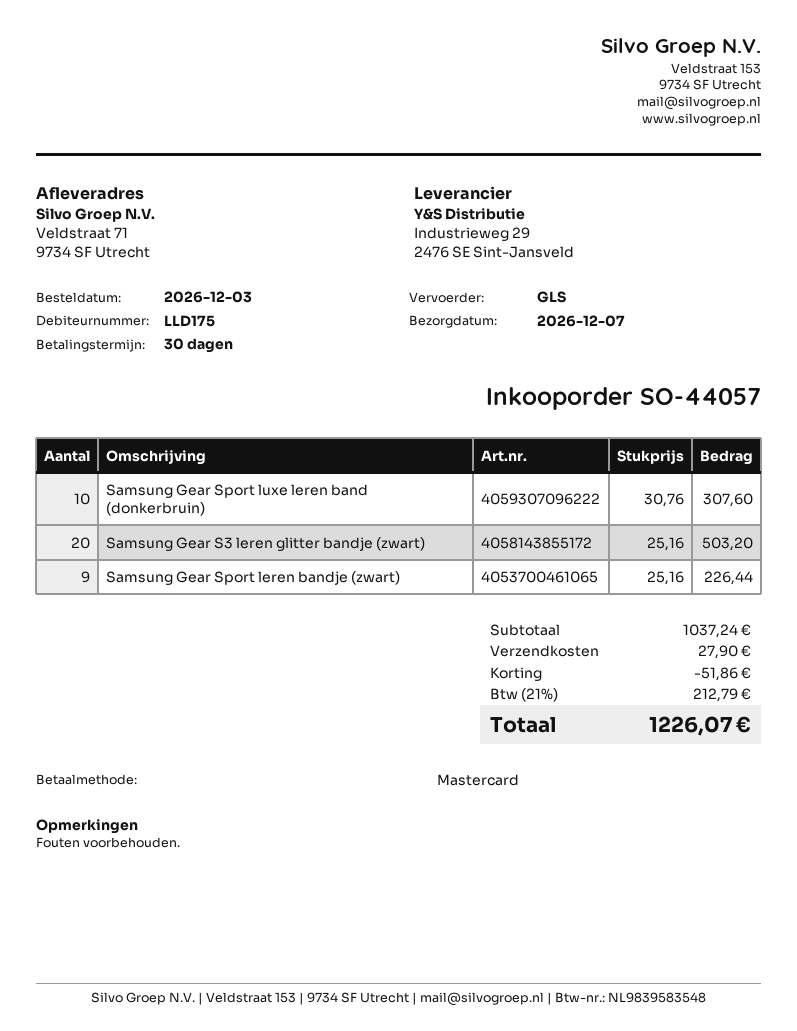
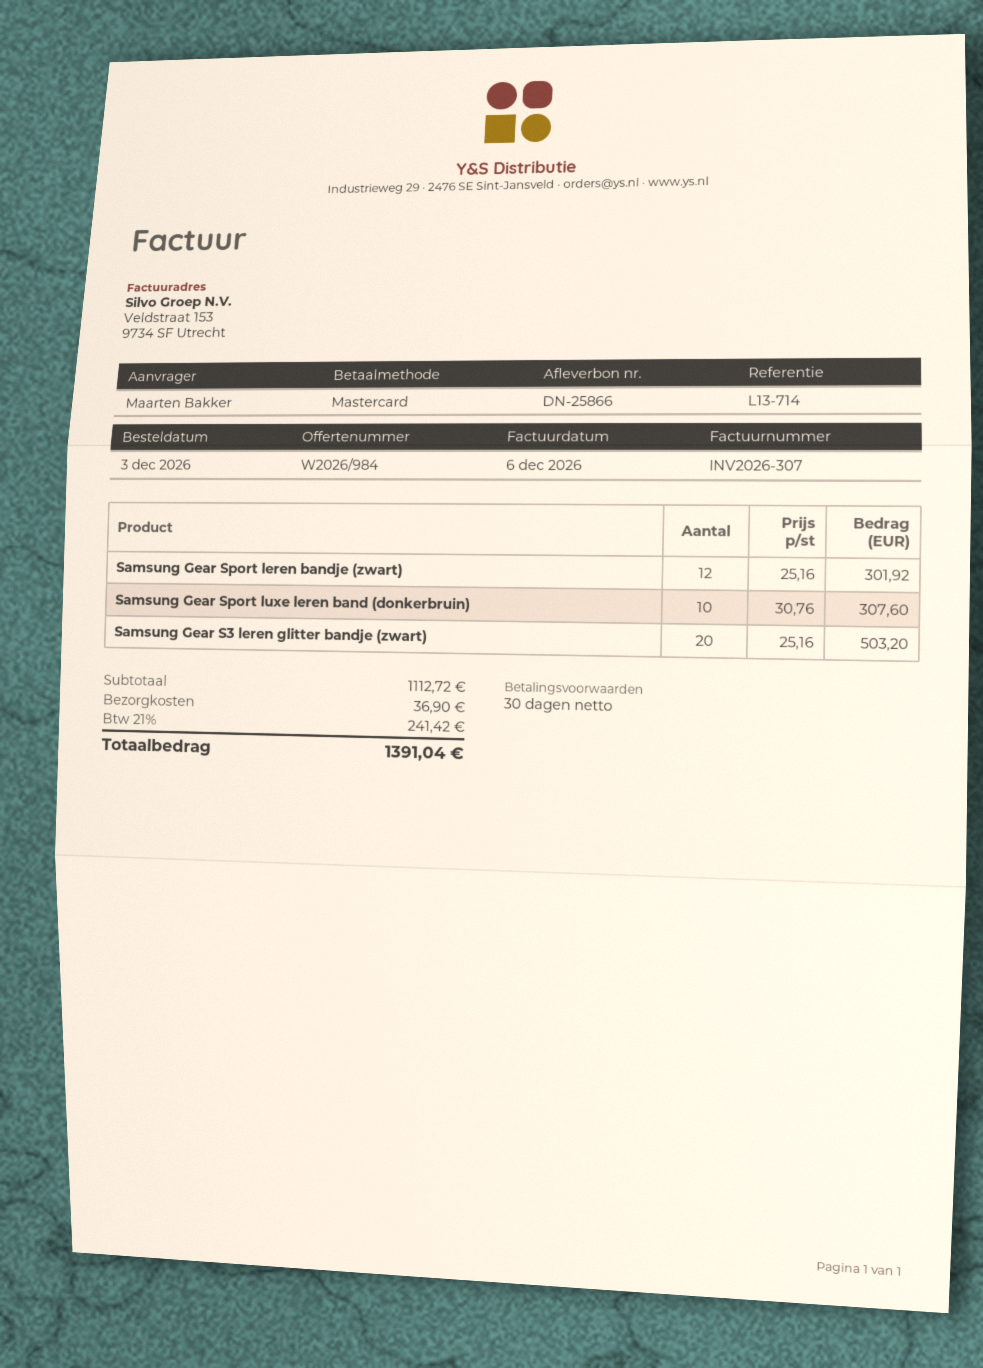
Samsung Gear Sport leren bandje (zwart): 9 x 25.16 = 226.44 -> 12 x 25.16 = 301.92
subtotal: 1037.24 -> 1112.72
discount: 51.86 -> none
shipping: 27.90 -> 36.90
tax: 21% = 212.79 -> 21% = 241.42
total: 1226.07 -> 1391.04

